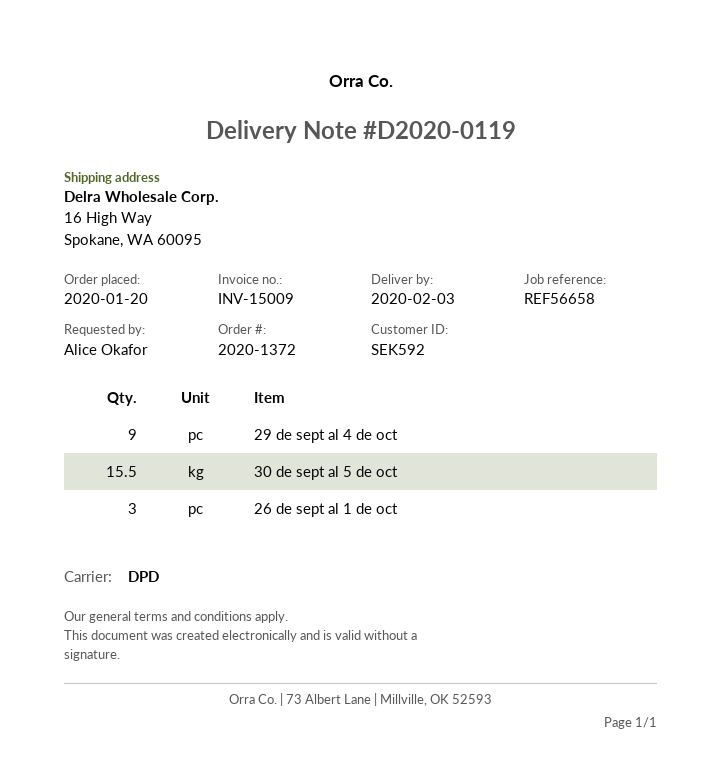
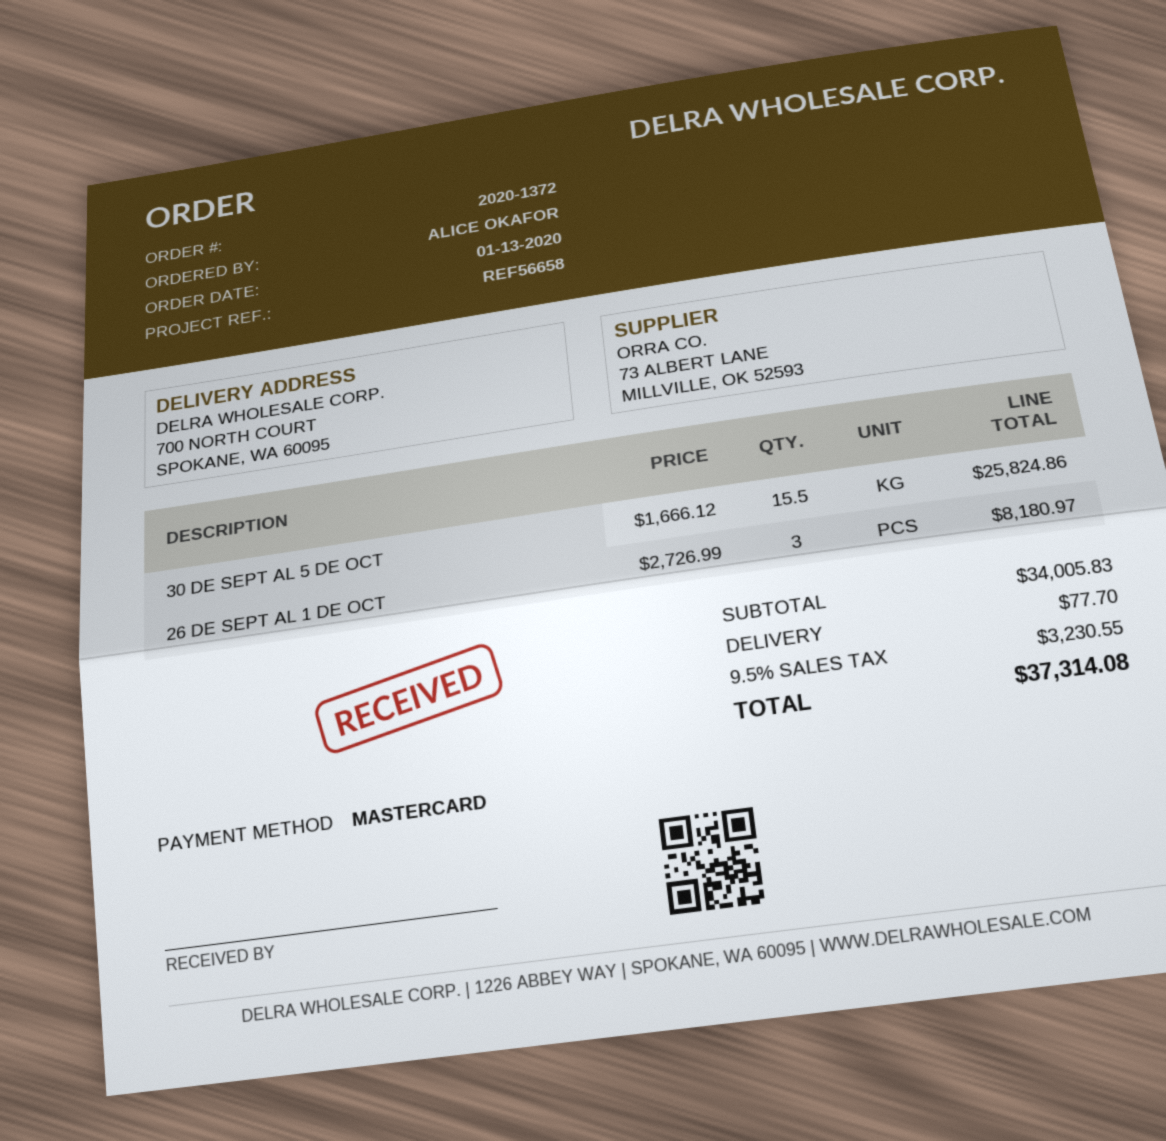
order date: 2020-01-20 -> 2020-01-13
ship to: 16 High Way, Spokane, WA 60095 -> 700 NORTH COURT, SPOKANE, WA 60095
29 de sept al 4 de oct: 9 -> none

